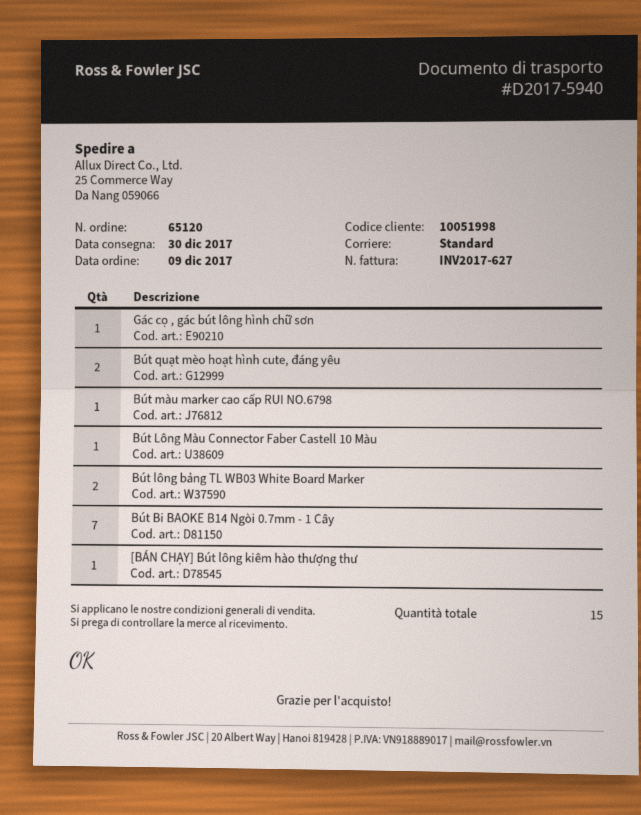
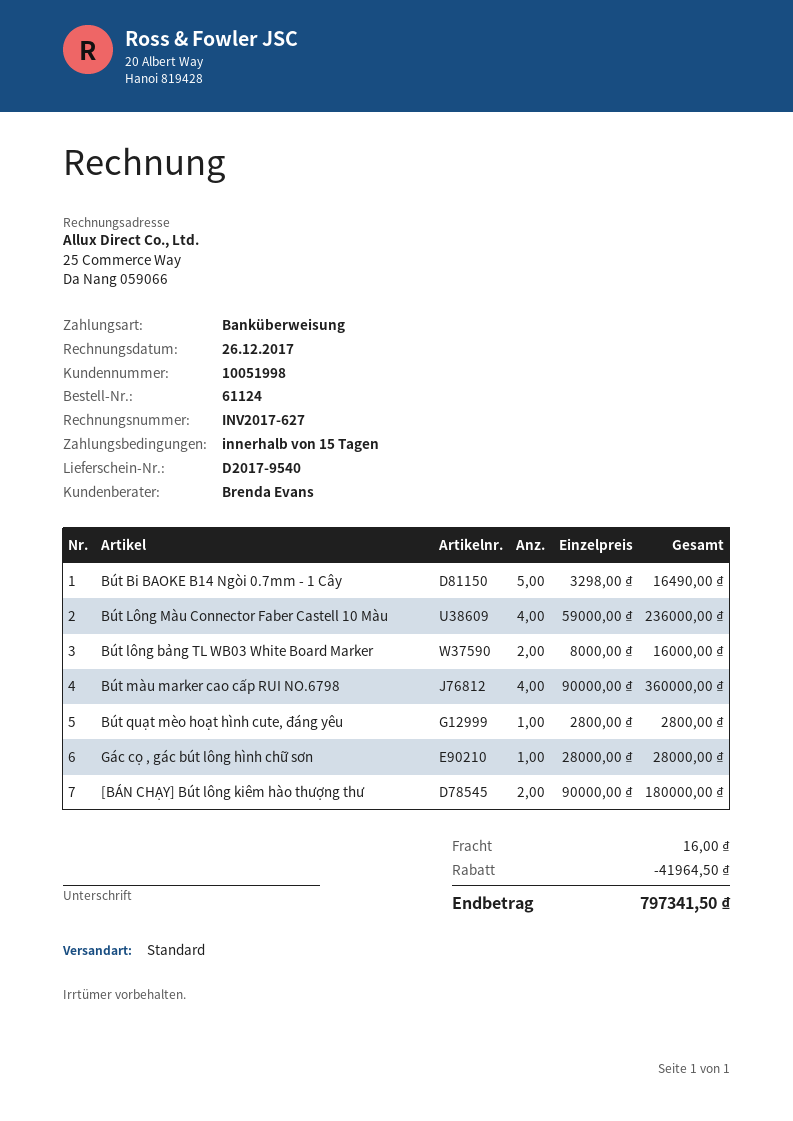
order number: 65120 -> 61124
delivery note number: D2017-5940 -> D2017-9540
Bút quạt mèo hoạt hình cute, đáng yêu: 2 -> 1
Bút màu marker cao cấp RUI NO.6798: 1 -> 4
Bút Lông Màu Connector Faber Castell 10 Màu: 1 -> 4
Bút Bi BAOKE B14 Ngòi 0.7mm - 1 Cây: 7 -> 5
[BÁN CHẠY] Bút lông kiêm hào thượng thư: 1 -> 2

